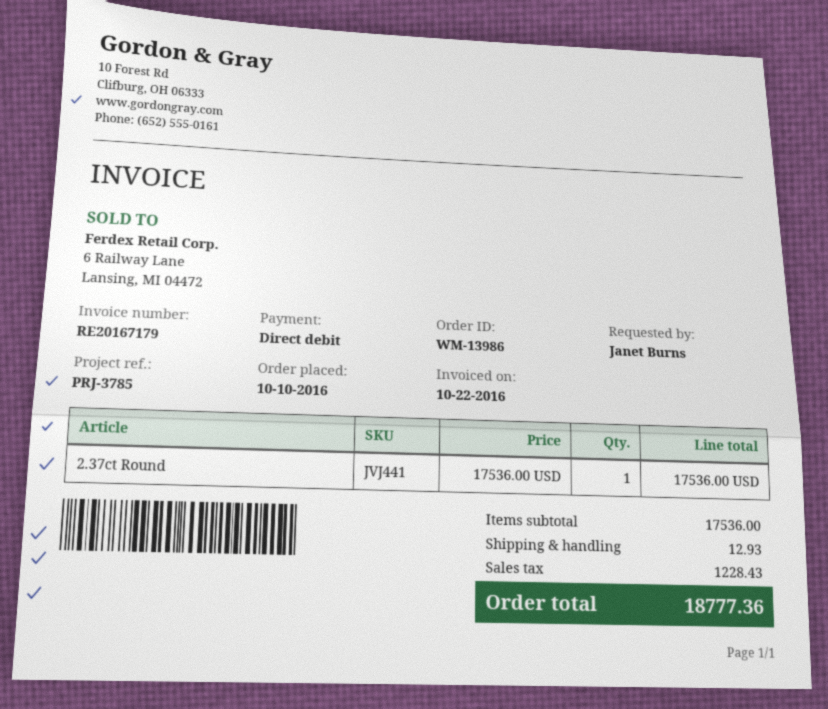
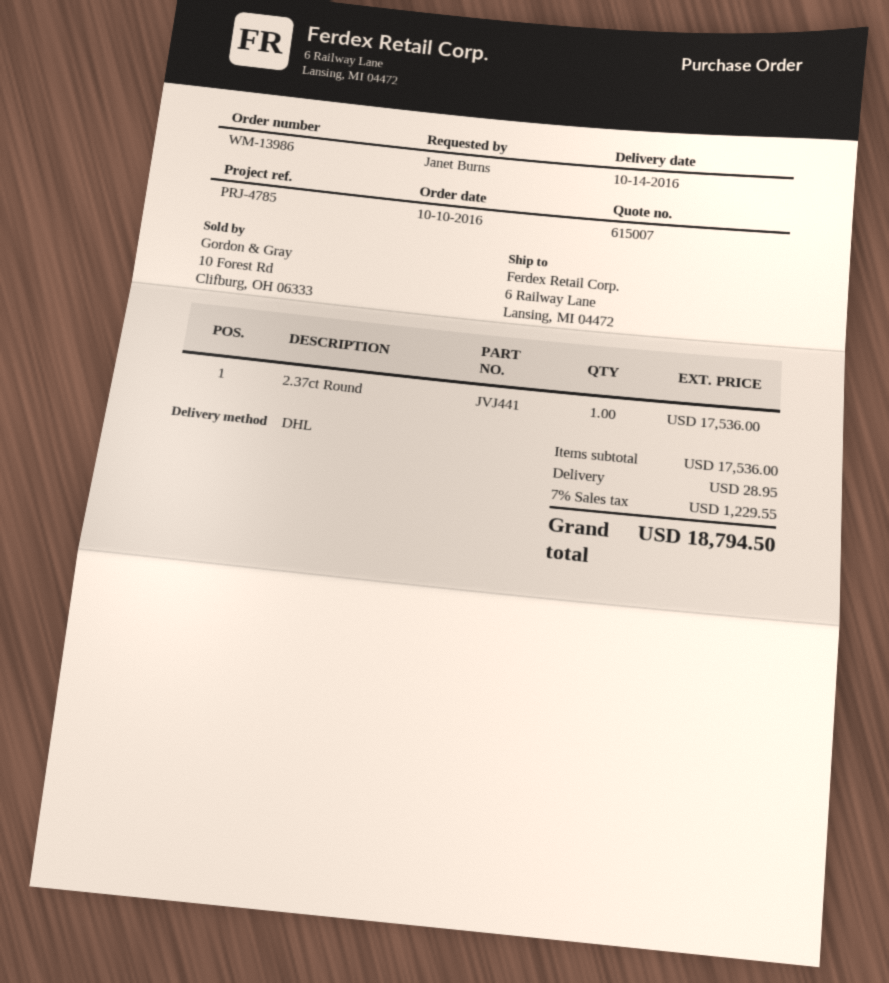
reference: PRJ-3785 -> PRJ-4785
shipping: 12.93 -> 28.95
tax: 1228.43 -> 1229.55
total: 18777.36 -> 18794.50

